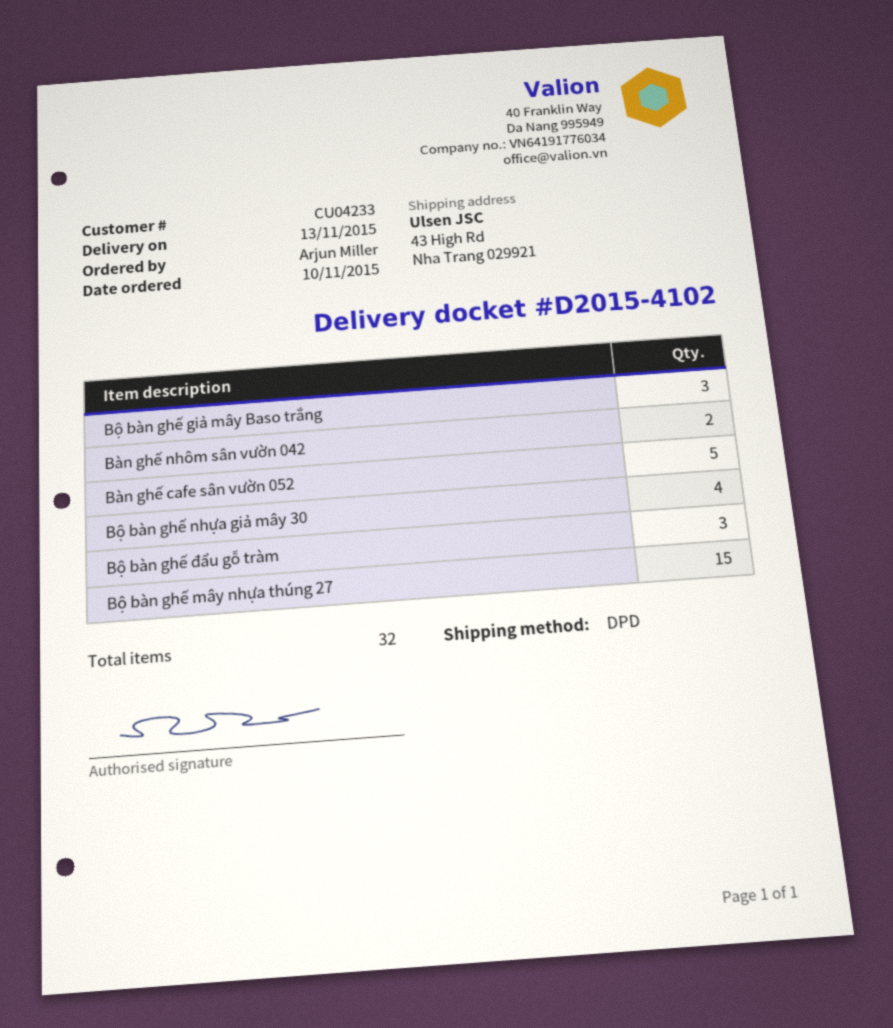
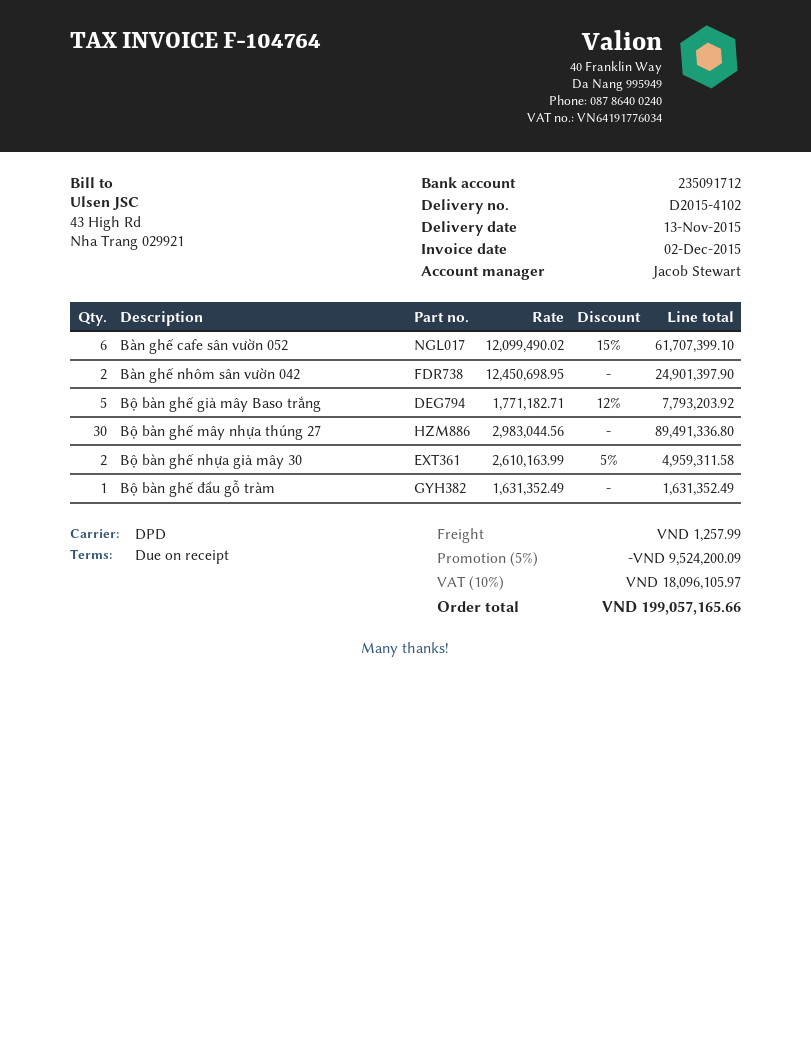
Bộ bàn ghế giả mây Baso trắng: 3 -> 5
Bàn ghế cafe sân vườn 052: 5 -> 6
Bộ bàn ghế nhựa giả mây 30: 4 -> 2
Bộ bàn ghế đẩu gỗ tràm: 3 -> 1
Bộ bàn ghế mây nhựa thúng 27: 15 -> 30

